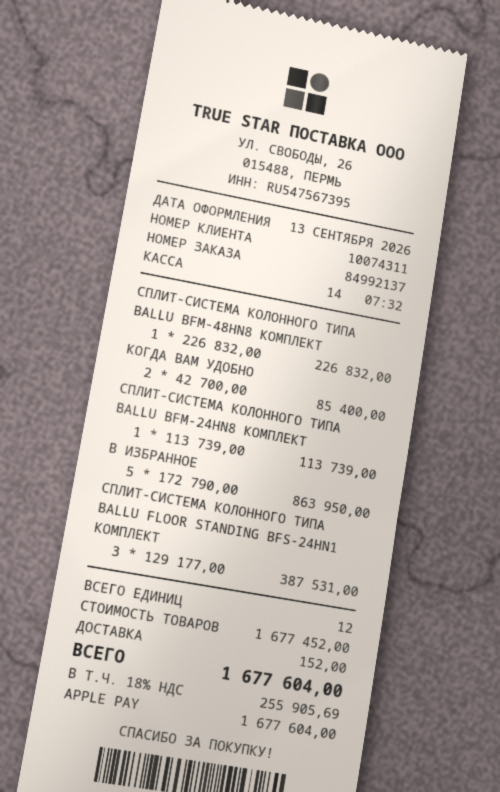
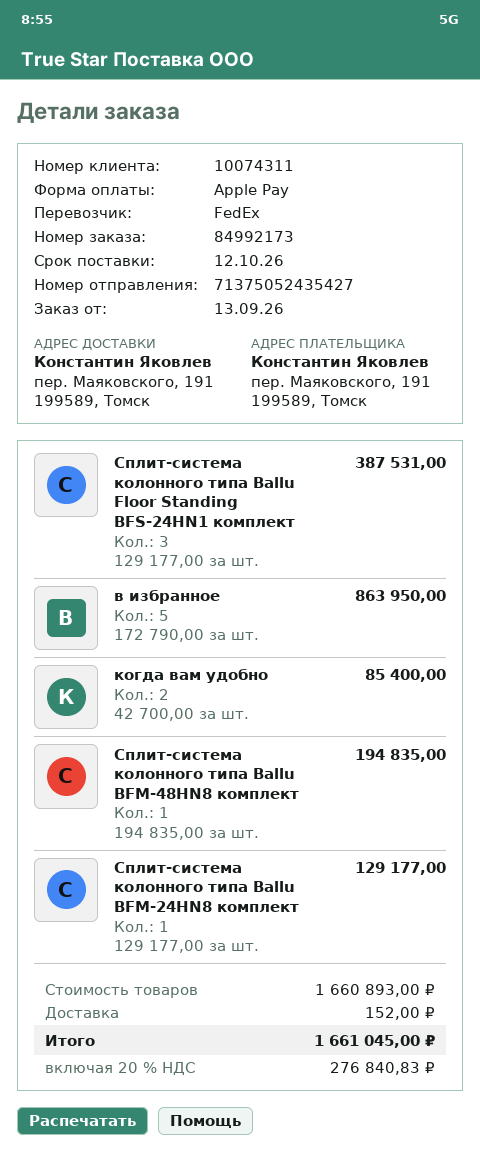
order number: 84992137 -> 84992173
СПЛИТ-СИСТЕМА КОЛОННОГО ТИПА BALLU BFM-48HN8 КОМПЛЕКТ: 1 x 226832.00 = 226832.00 -> 1 x 194835.00 = 194835.00
СПЛИТ-СИСТЕМА КОЛОННОГО ТИПА BALLU BFM-24HN8 КОМПЛЕКТ: 1 x 113739.00 = 113739.00 -> 1 x 129177.00 = 129177.00
subtotal: 1677452.00 -> 1660893.00
tax: 18% = 255905.69 -> 20% = 276840.83
total: 1677604.00 -> 1661045.00

